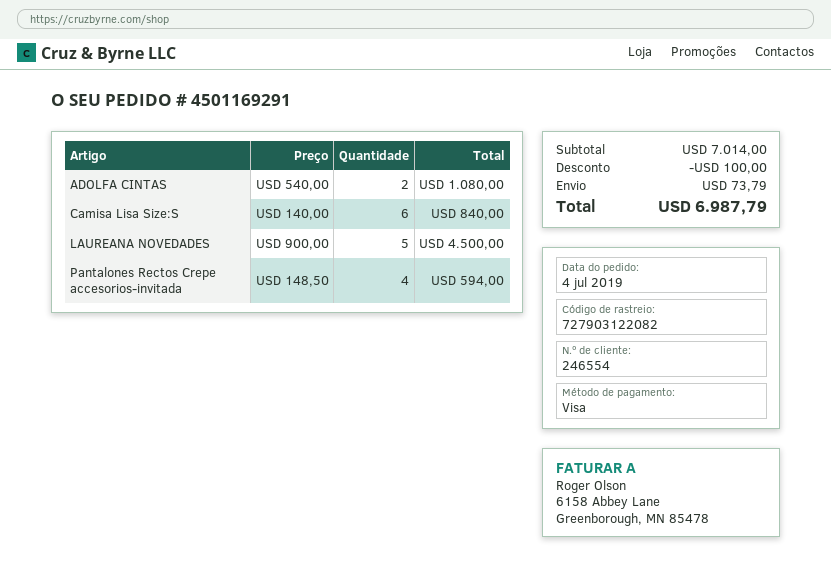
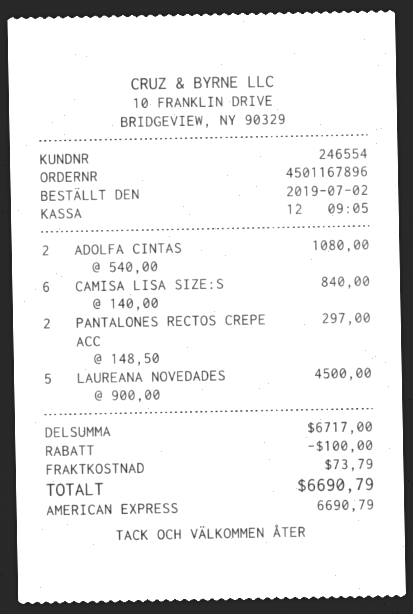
order number: 4501169291 -> 4501167896
order date: 2019-07-04 -> 2019-07-02
payment method: Visa -> American Express
Pantalones Rectos Crepe accesorios-invitada: 4 x 148.50 = 594.00 -> 2 x 148.50 = 297.00
subtotal: 7014.00 -> 6717.00
total: 6987.79 -> 6690.79

